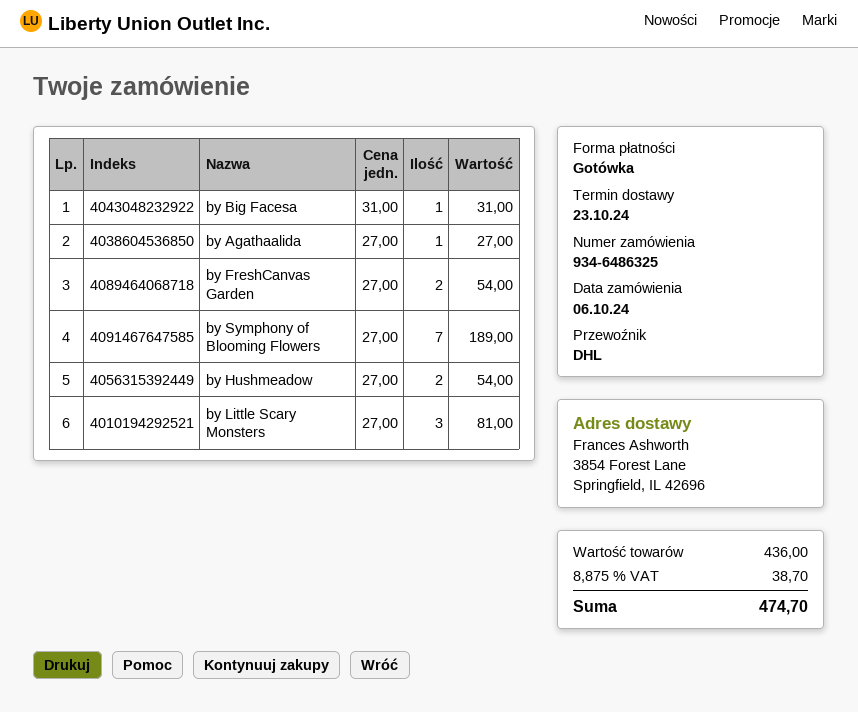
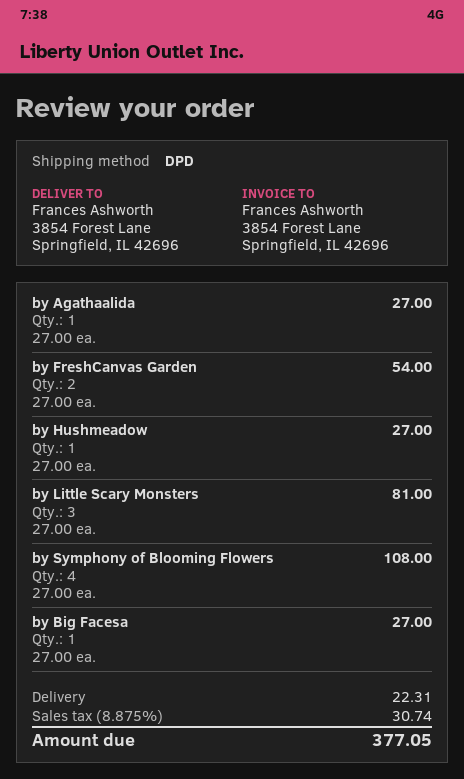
shipping method: DHL -> DPD
by Big Facesa: 1 x 31.00 = 31.00 -> 1 x 27.00 = 27.00
by Symphony of Blooming Flowers: 7 x 27.00 = 189.00 -> 4 x 27.00 = 108.00
by Hushmeadow: 2 x 27.00 = 54.00 -> 1 x 27.00 = 27.00
shipping: none -> 22.31
tax: 8.875% = 38.70 -> 8.875% = 30.74
total: 474.70 -> 377.05

